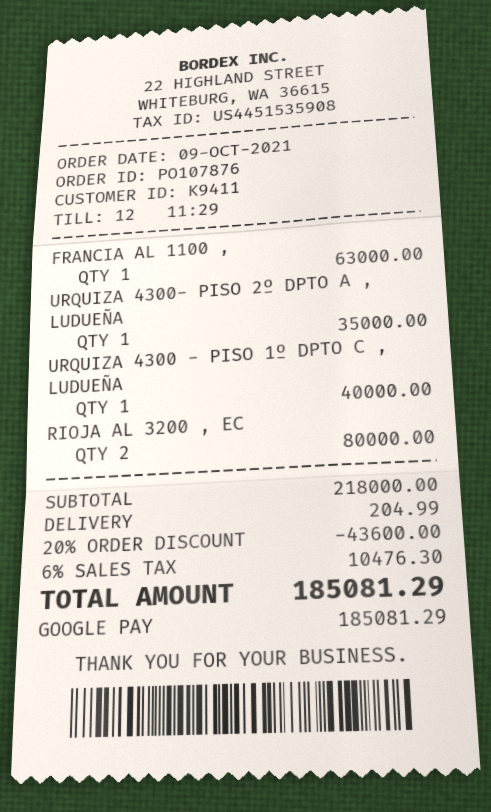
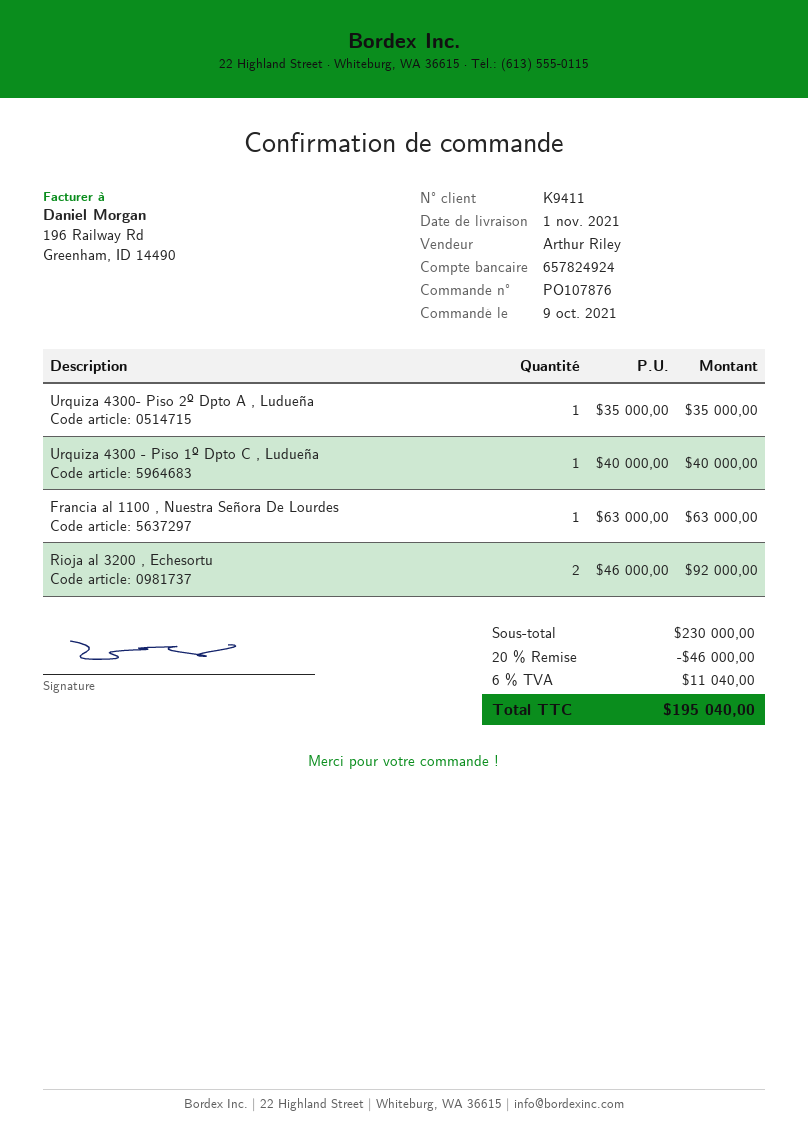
RIOJA AL 3200 , EC: 2 for 80000.00 -> 2 for 92000.00
subtotal: 218000.00 -> 230000.00
discount: 20% = 43600.00 -> 20% = 46000.00
shipping: 204.99 -> none
tax: 6% = 10476.30 -> 6% = 11040.00
total: 185081.29 -> 195040.00

